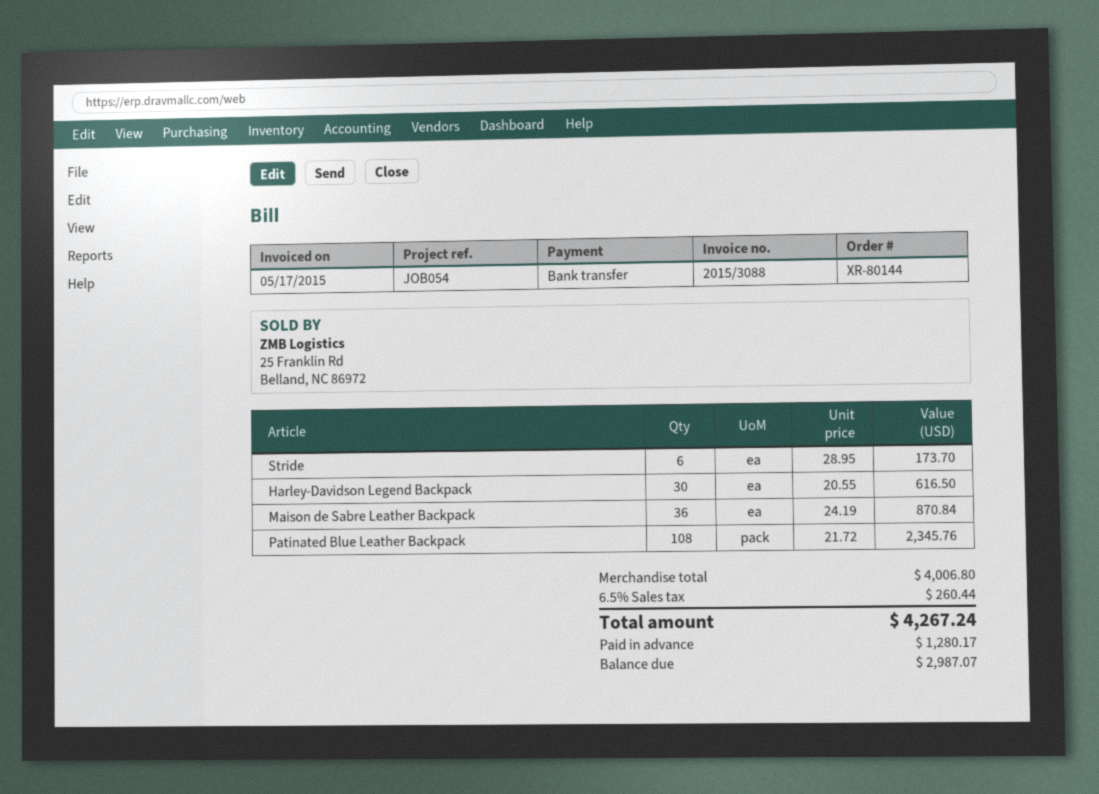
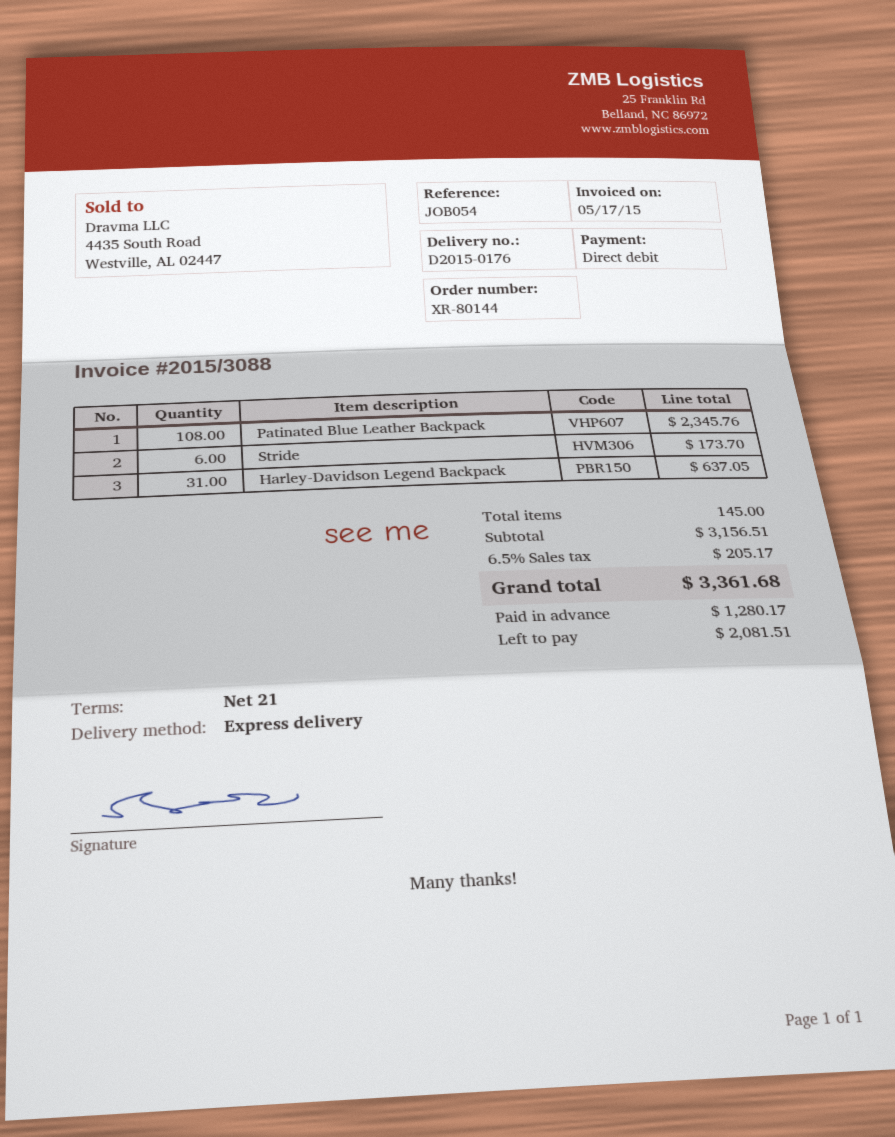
payment method: bank transfer -> direct debit
Harley-Davidson Legend Backpack: 30 for 616.50 -> 31 for 637.05
Maison de Sabre Leather Backpack: 36 for 870.84 -> none
subtotal: 4006.80 -> 3156.51
tax: 6.5% = 260.44 -> 6.5% = 205.17
total: 4267.24 -> 3361.68
balance: 2987.07 -> 2081.51

